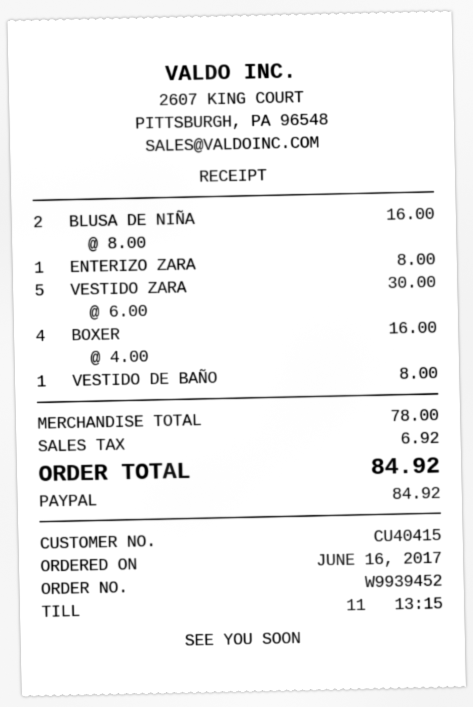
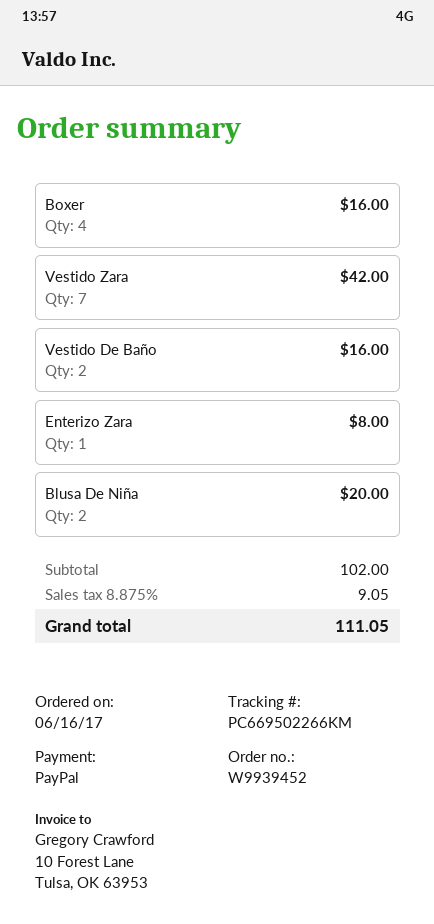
BLUSA DE NIÑA: 2 for 16.00 -> 2 for 20.00
VESTIDO ZARA: 5 for 30.00 -> 7 for 42.00
VESTIDO DE BAÑO: 1 for 8.00 -> 2 for 16.00
subtotal: 78.00 -> 102.00
tax: 6.92 -> 9.05
total: 84.92 -> 111.05

